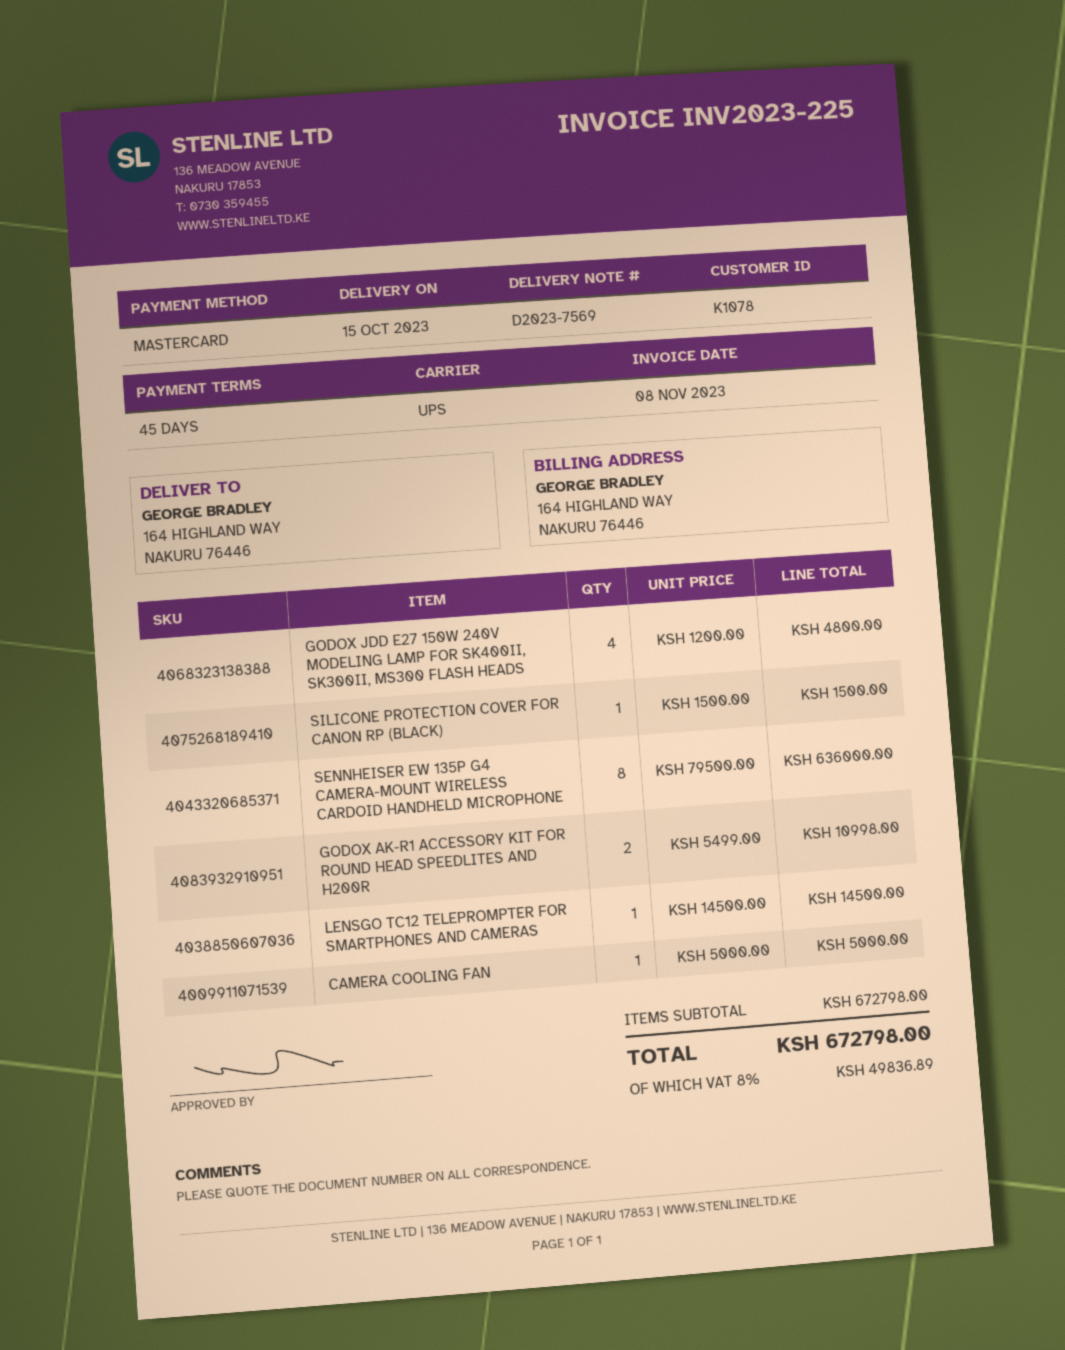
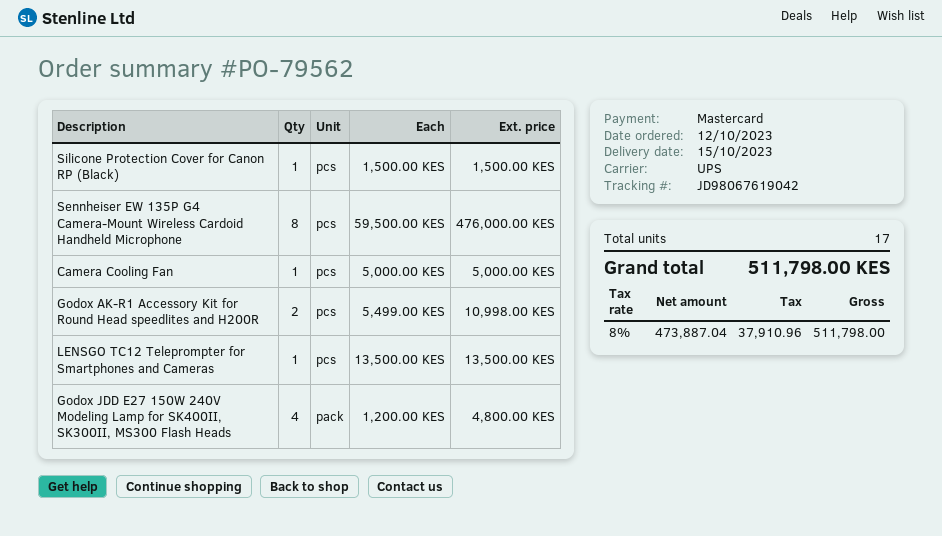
SENNHEISER EW 135P G4 CAMERA-MOUNT WIRELESS CARDOID HANDHELD MICROPHONE: 8 x 79500.00 = 636000.00 -> 8 x 59500.00 = 476000.00
LENSGO TC12 TELEPROMPTER FOR SMARTPHONES AND CAMERAS: 1 x 14500.00 = 14500.00 -> 1 x 13500.00 = 13500.00
tax: 8% = 49836.89 -> 8% = 37910.96
total: 672798.00 -> 511798.00

